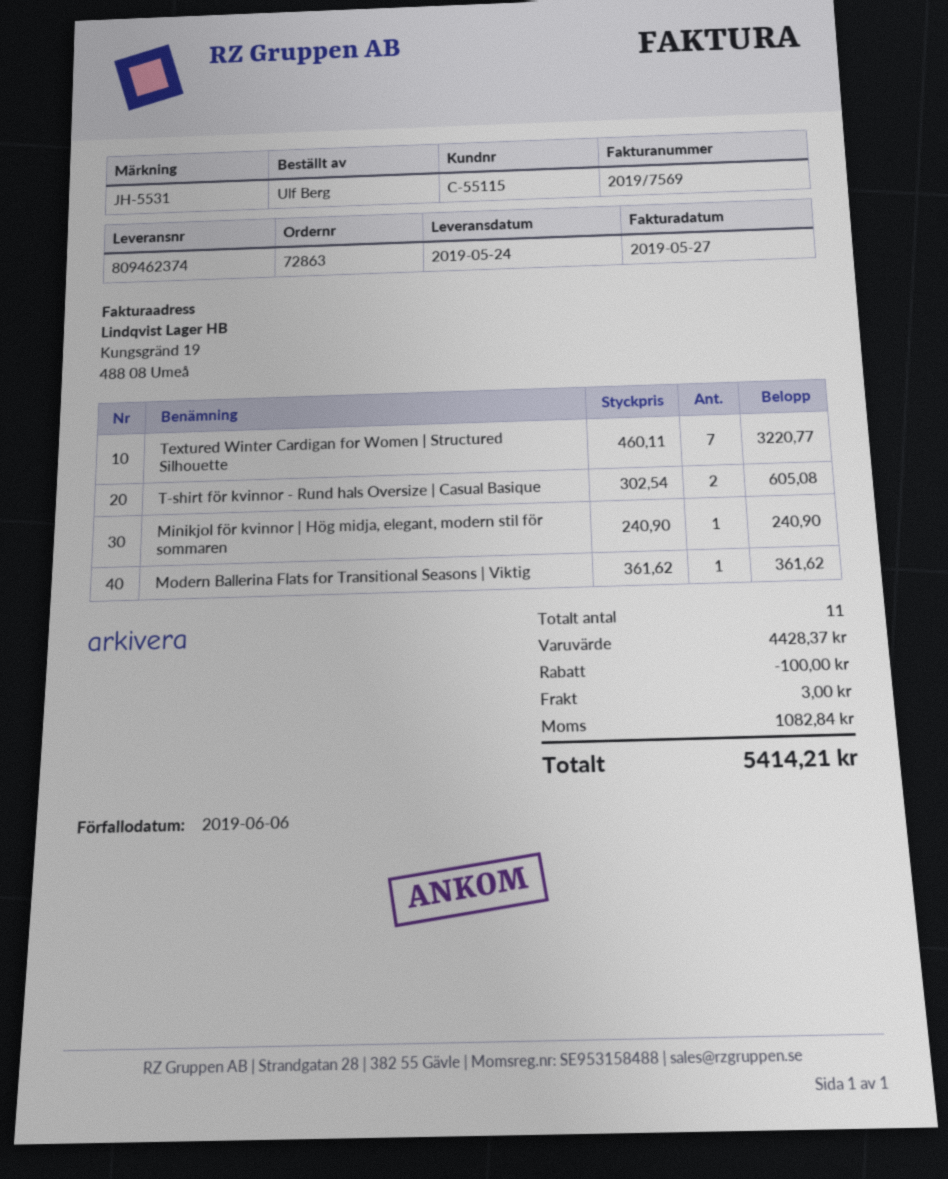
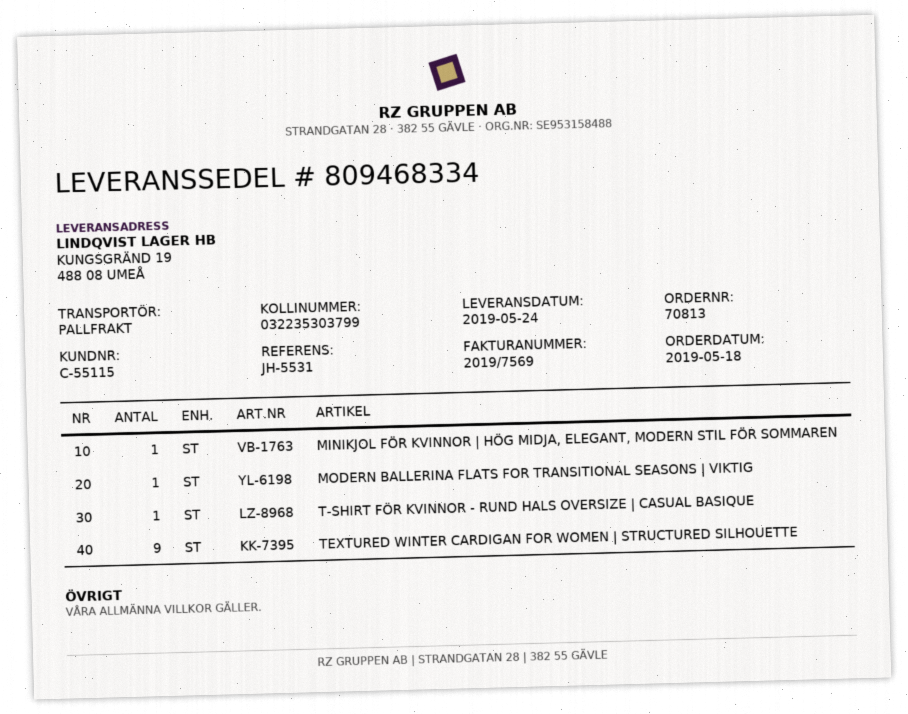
order number: 72863 -> 70813
delivery note number: 809462374 -> 809468334
Textured Winter Cardigan for Women | Structured Silhouette: 7 -> 9
T-shirt för kvinnor - Rund hals Oversize | Casual Basique: 2 -> 1

